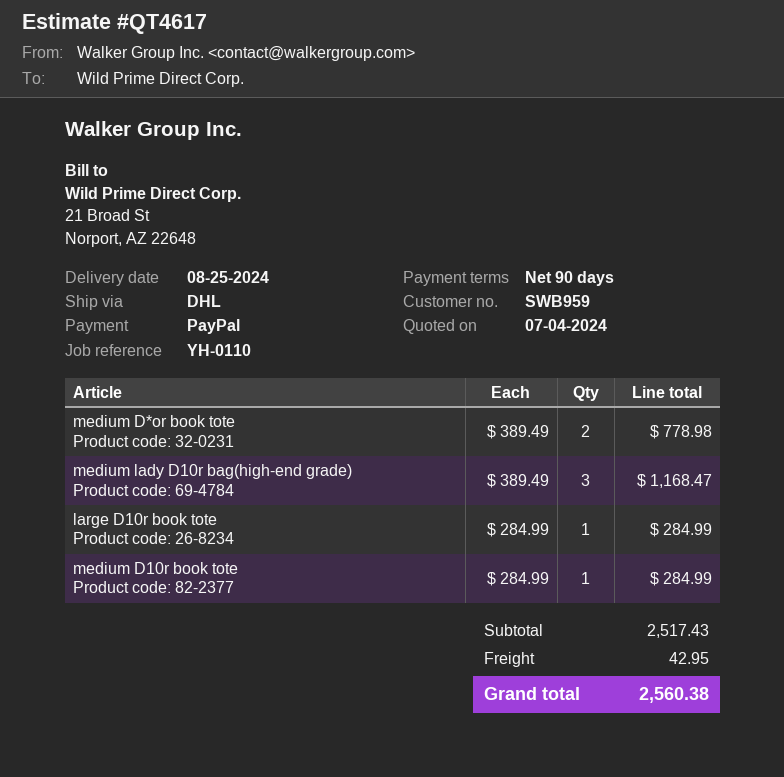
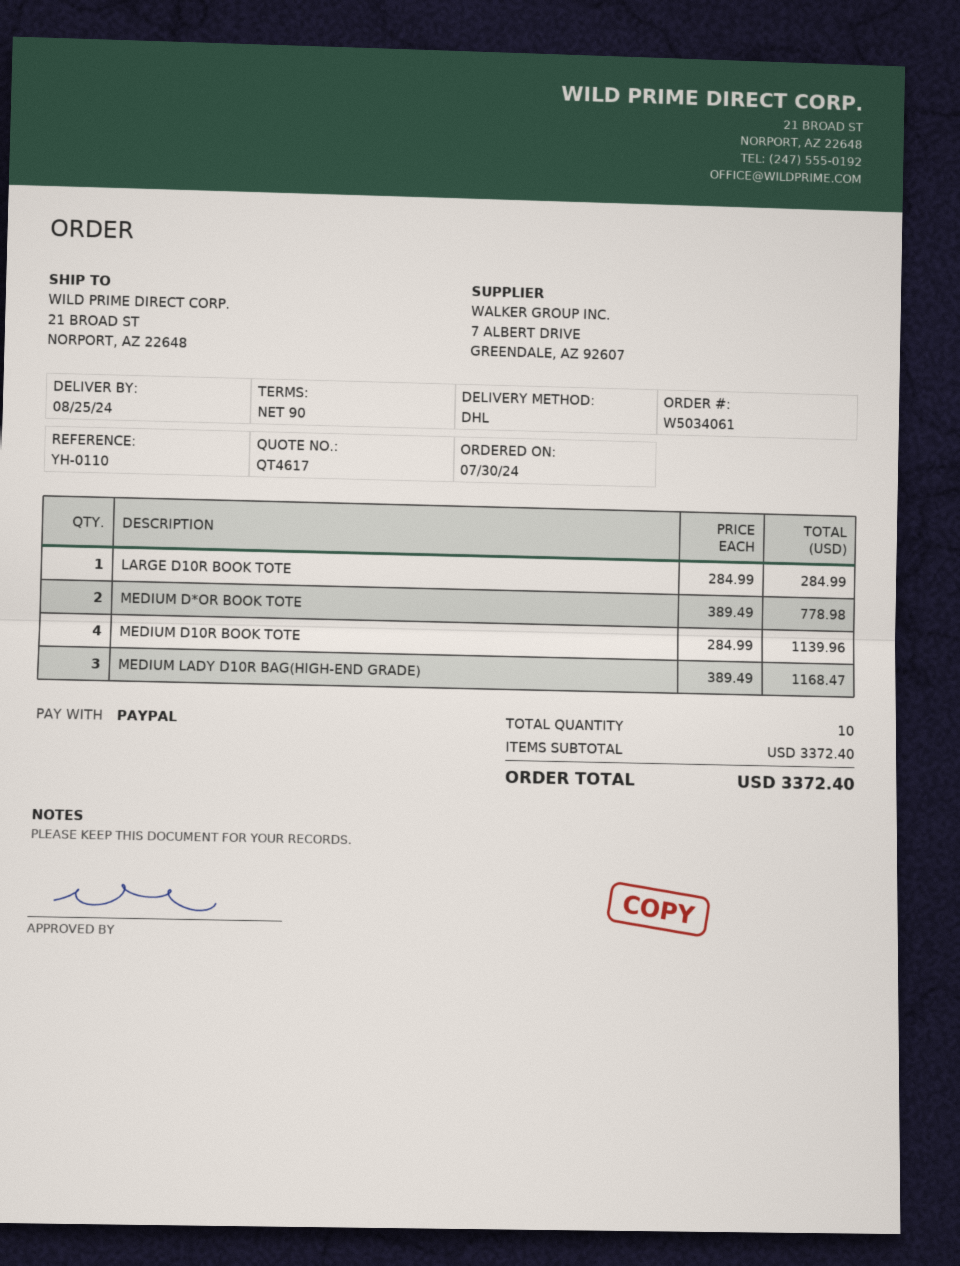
medium D10r book tote: 1 x 284.99 = 284.99 -> 4 x 284.99 = 1139.96
subtotal: 2517.43 -> 3372.40
shipping: 42.95 -> none
total: 2560.38 -> 3372.40

